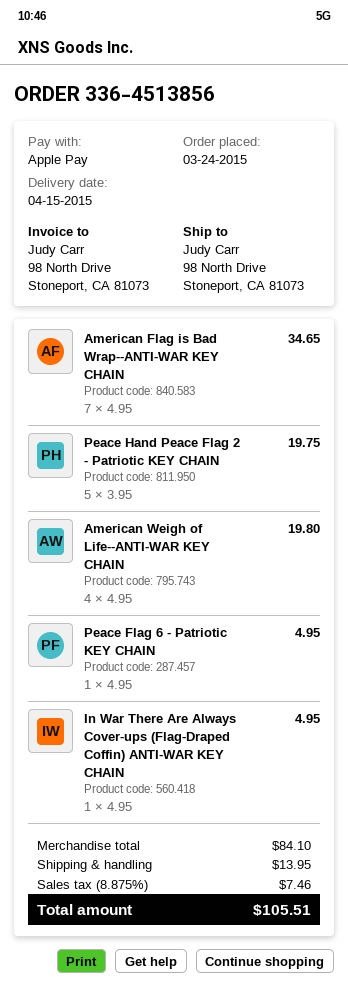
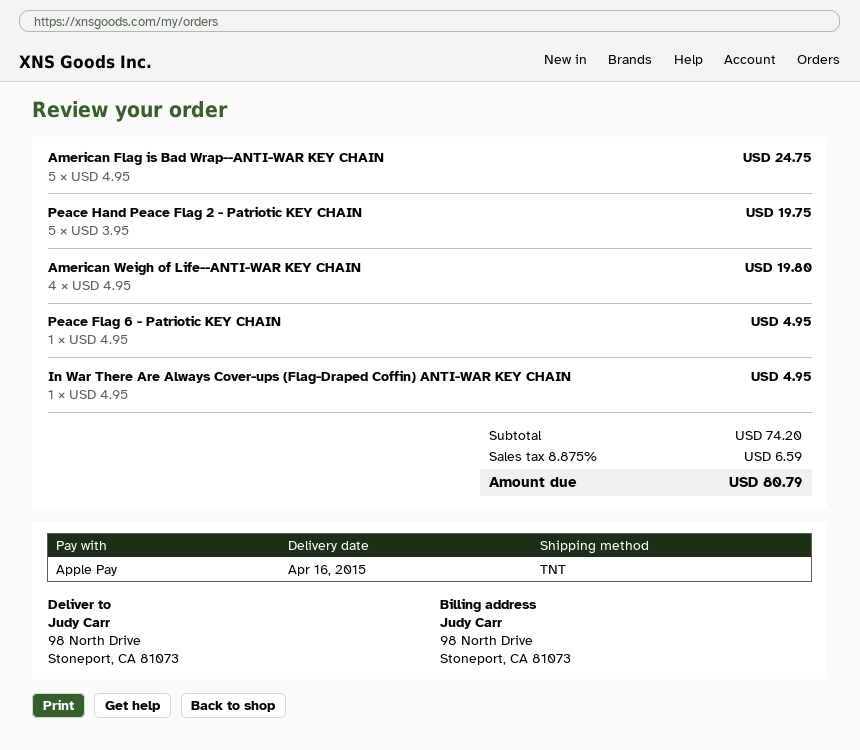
delivery date: 2015-04-15 -> 2015-04-16
American Flag is Bad Wrap--ANTI-WAR KEY CHAIN: 7 x 4.95 = 34.65 -> 5 x 4.95 = 24.75
subtotal: 84.10 -> 74.20
shipping: 13.95 -> none
tax: 8.875% = 7.46 -> 8.875% = 6.59
total: 105.51 -> 80.79

